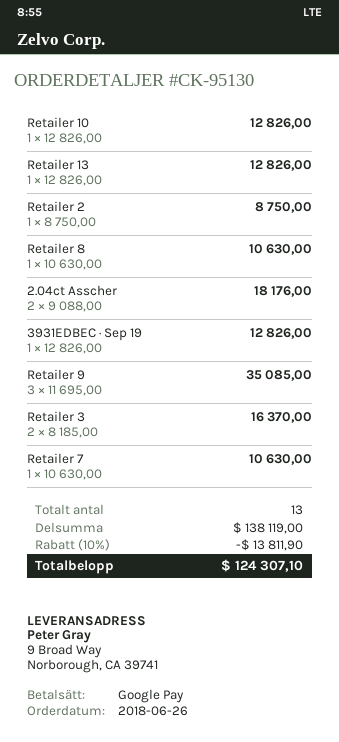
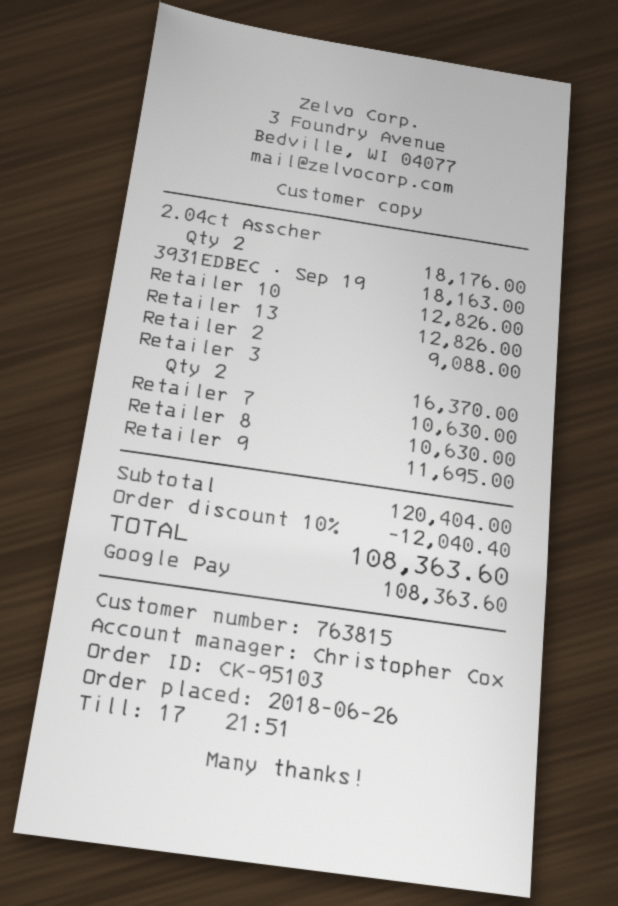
order number: CK-95130 -> CK-95103
Retailer 2: 1 for 8750.00 -> 1 for 9088.00
3931EDBEC · Sep 19: 1 for 12826.00 -> 1 for 18163.00
Retailer 9: 3 for 35085.00 -> 1 for 11695.00
subtotal: 138119.00 -> 120404.00
discount: 10% = 13811.90 -> 10% = 12040.40
total: 124307.10 -> 108363.60

